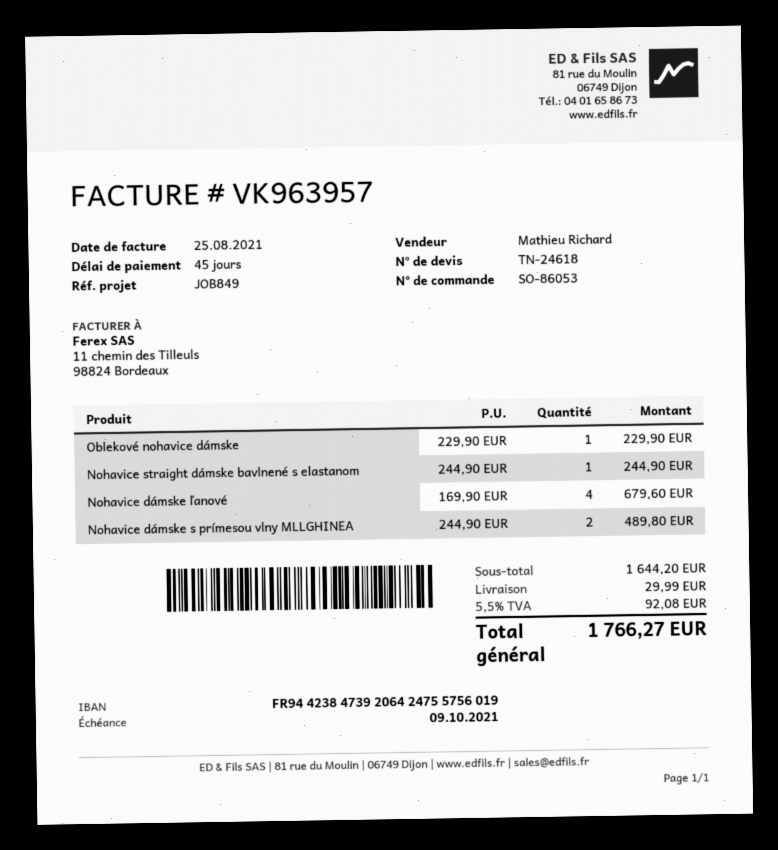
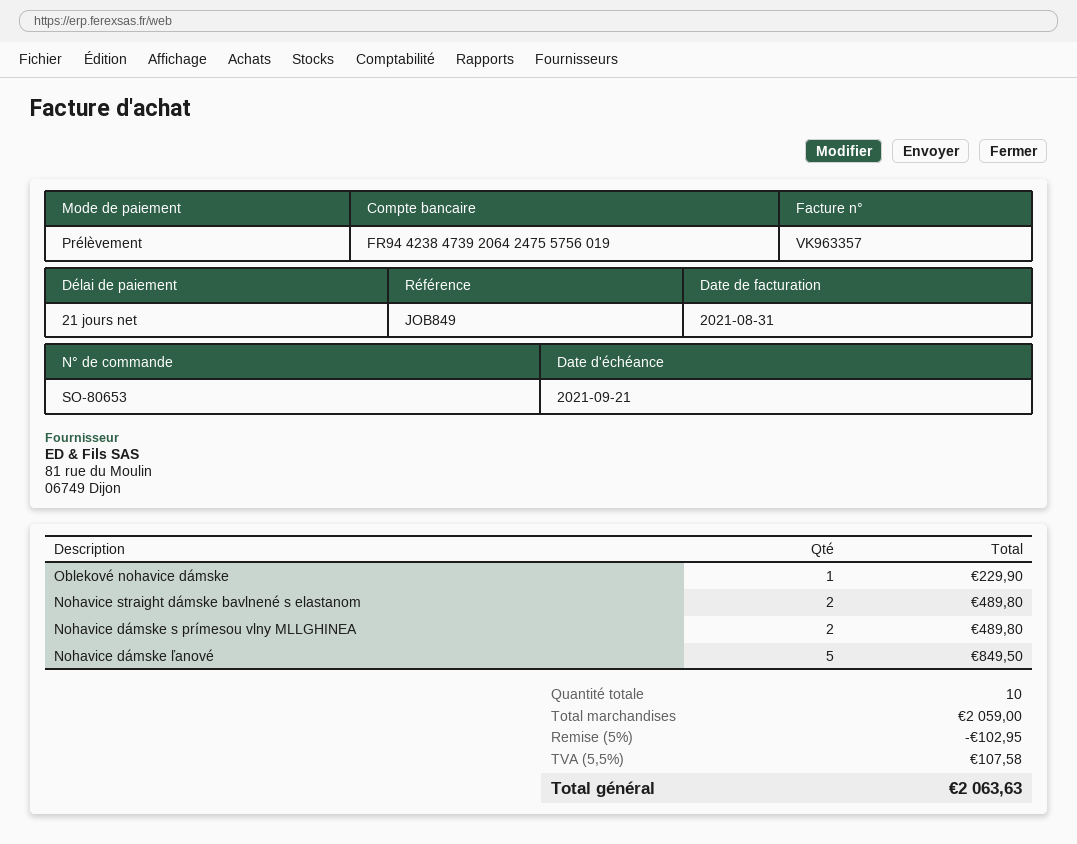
order number: SO-86053 -> SO-80653
invoice number: VK963957 -> VK963357
invoice date: 2021-08-25 -> 2021-08-31
payment terms: 45 days -> 21 days
due date: 2021-10-09 -> 2021-09-21
Nohavice straight dámske bavlnené s elastanom: 1 for 244.90 -> 2 for 489.80
Nohavice dámske ľanové: 4 for 679.60 -> 5 for 849.50
subtotal: 1644.20 -> 2059.00
discount: none -> 5% = 102.95
shipping: 29.99 -> none
tax: 5.5% = 92.08 -> 5.5% = 107.58
total: 1766.27 -> 2063.63

